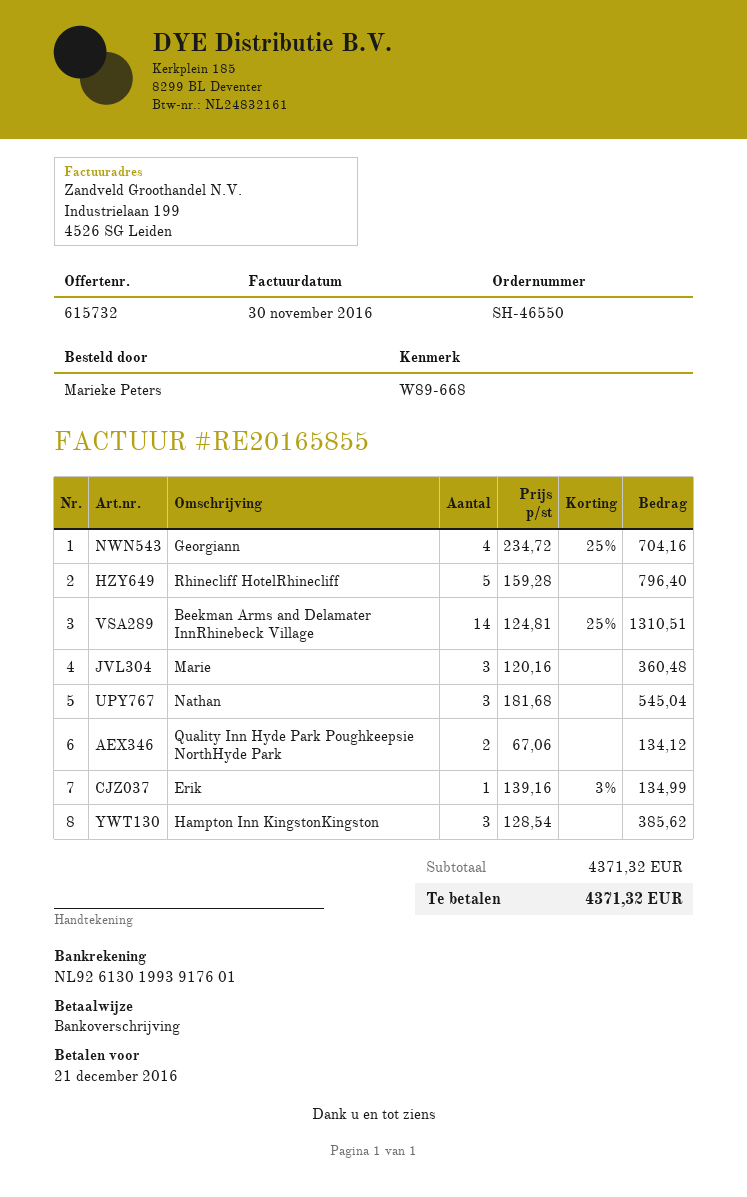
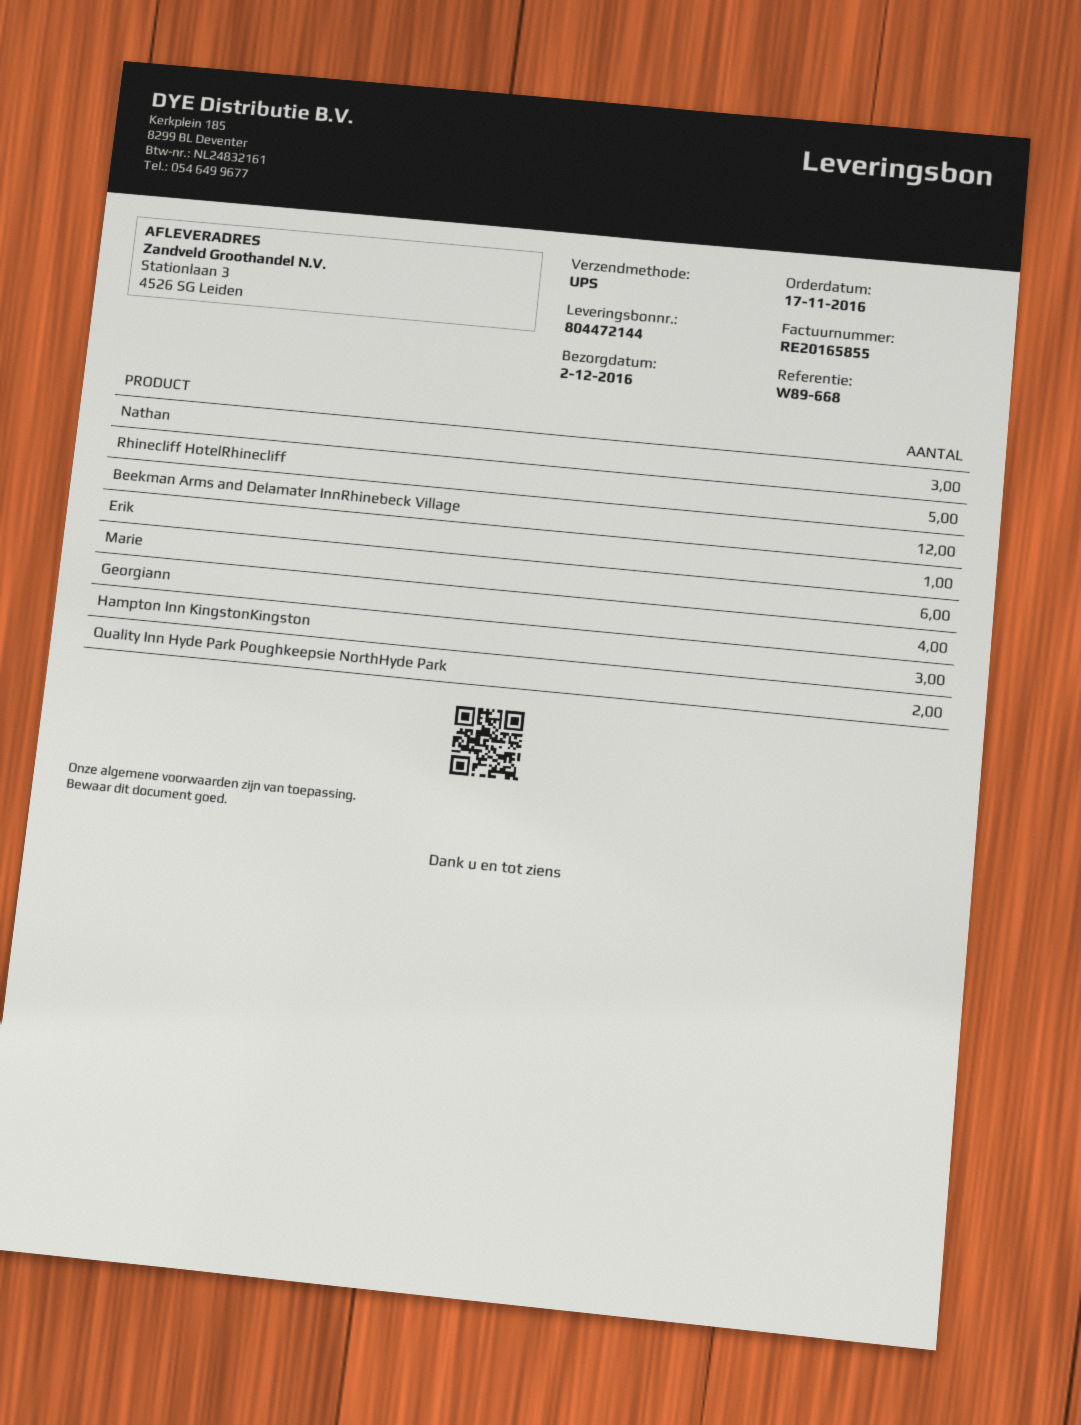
Beekman Arms and Delamater InnRhinebeck Village: 14 -> 12
Marie: 3 -> 6

